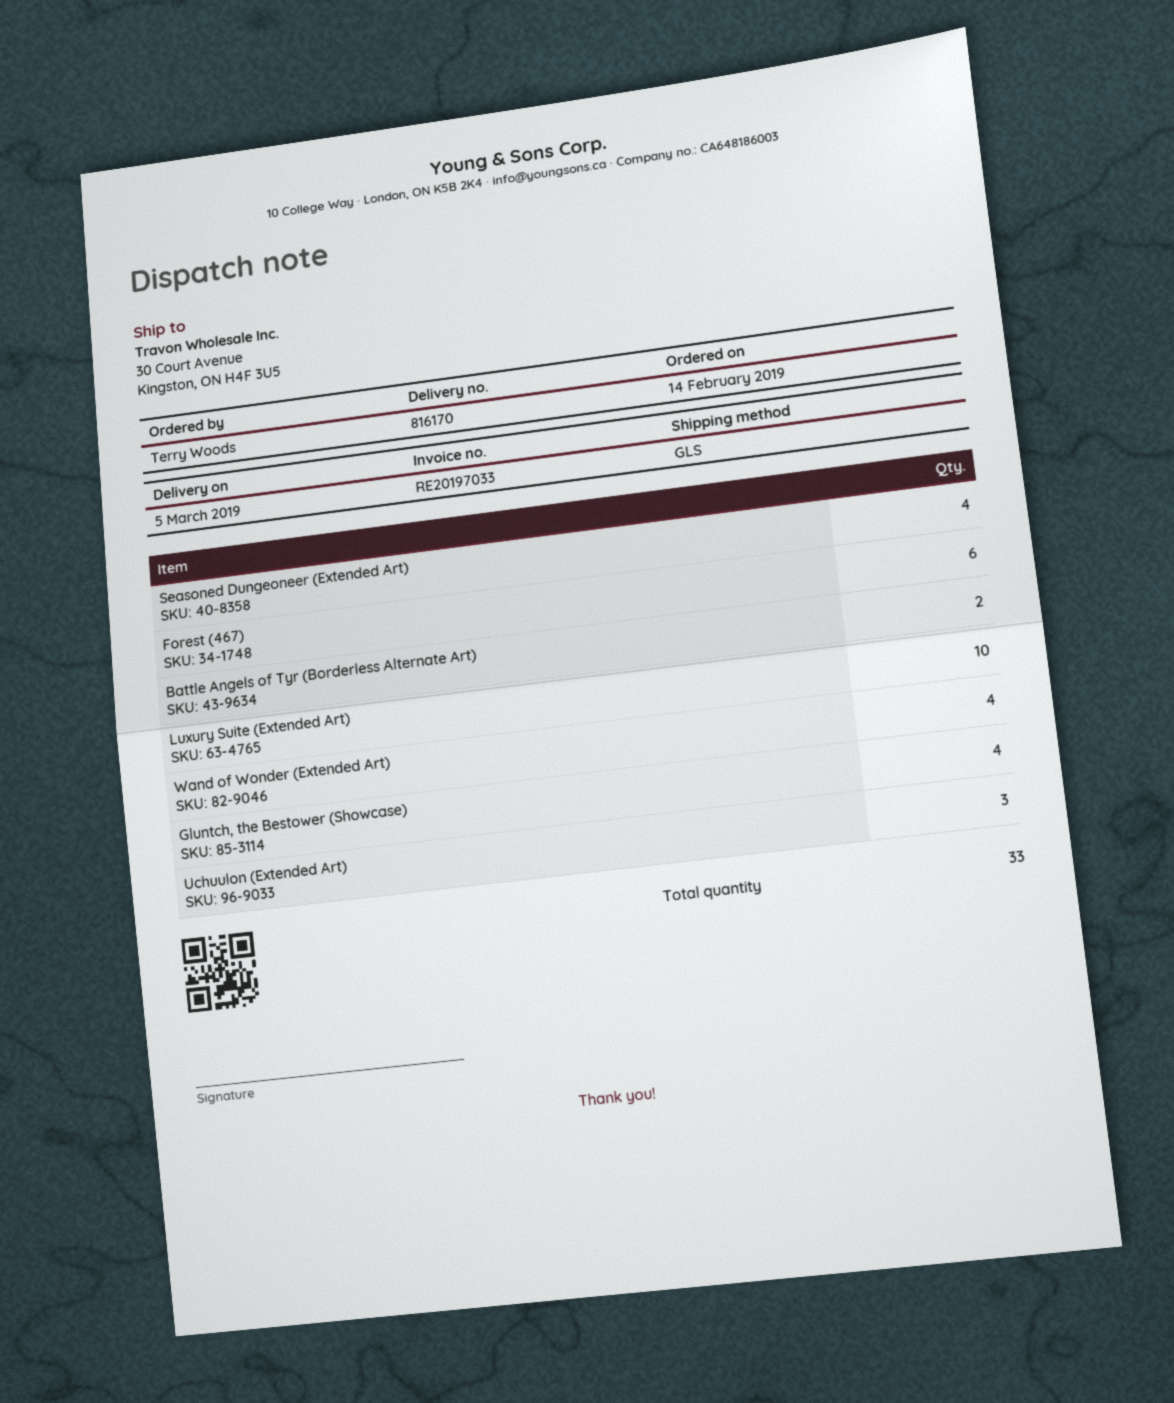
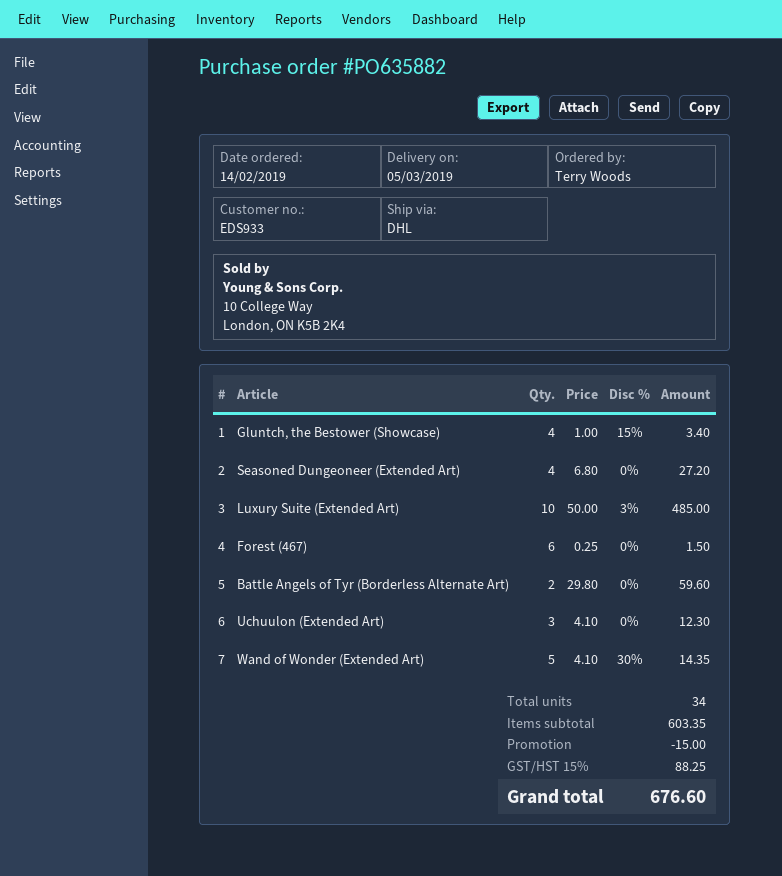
shipping method: GLS -> DHL
Wand of Wonder (Extended Art): 4 -> 5
total quantity: 33 -> 34

